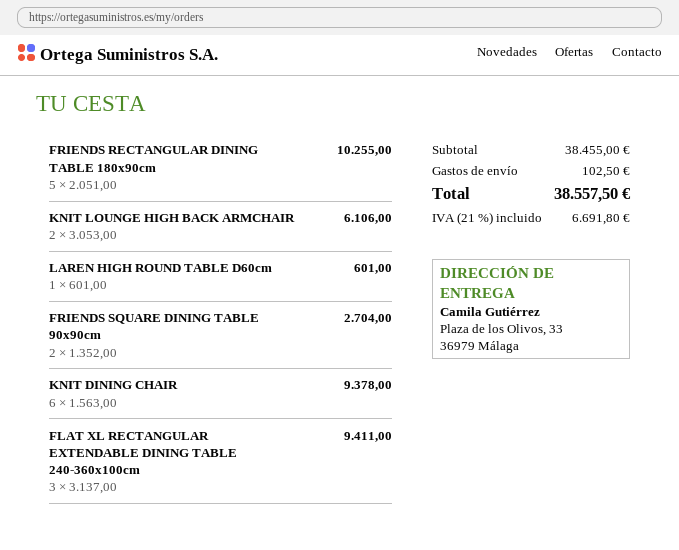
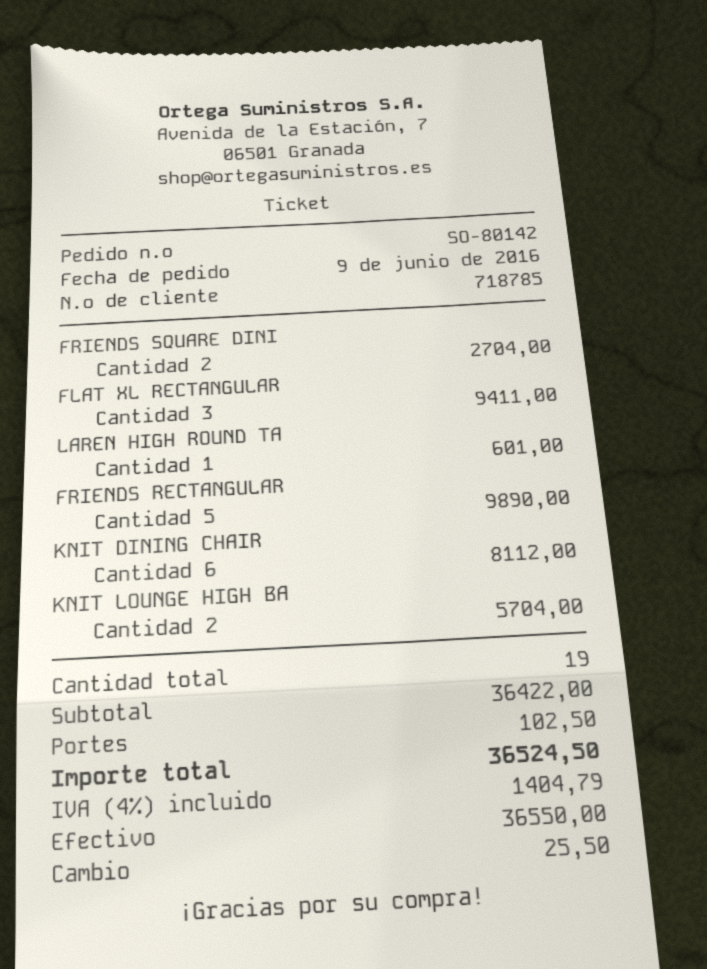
FRIENDS RECTANGULAR DINING TABLE 180x90cm: 5 for 10255.00 -> 5 for 9890.00
KNIT LOUNGE HIGH BACK ARMCHAIR: 2 for 6106.00 -> 2 for 5704.00
KNIT DINING CHAIR: 6 for 9378.00 -> 6 for 8112.00
subtotal: 38455.00 -> 36422.00
tax: 21% = 6691.80 -> 4% = 1404.79
total: 38557.50 -> 36524.50

